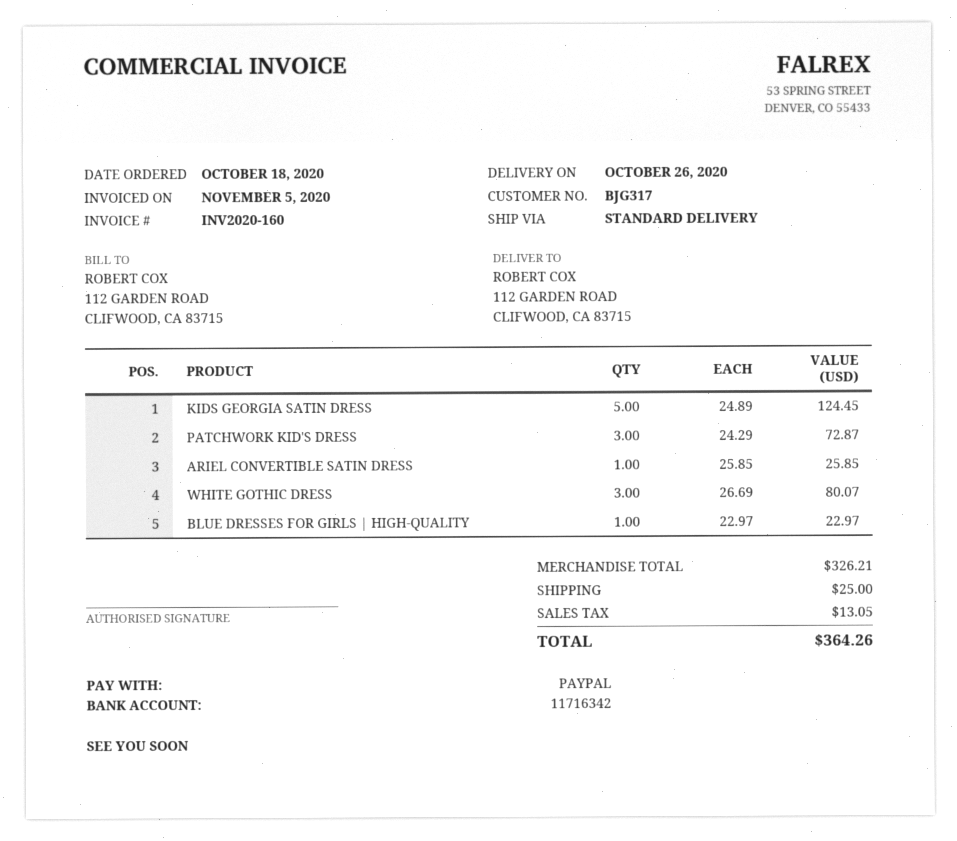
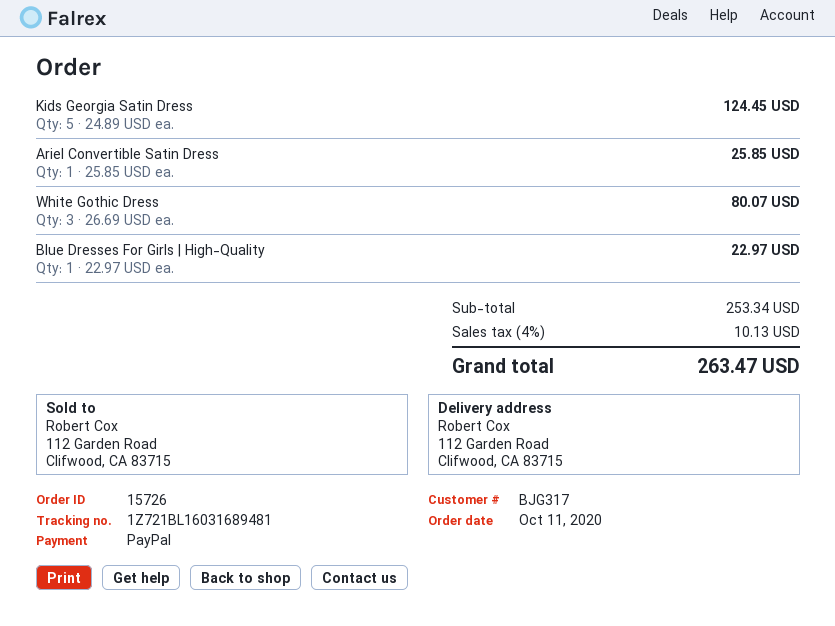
order date: 2020-10-18 -> 2020-10-11
PATCHWORK KID'S DRESS: 3 x 24.29 = 72.87 -> none
subtotal: 326.21 -> 253.34
shipping: 25.00 -> none
tax: 13.05 -> 10.13
total: 364.26 -> 263.47

